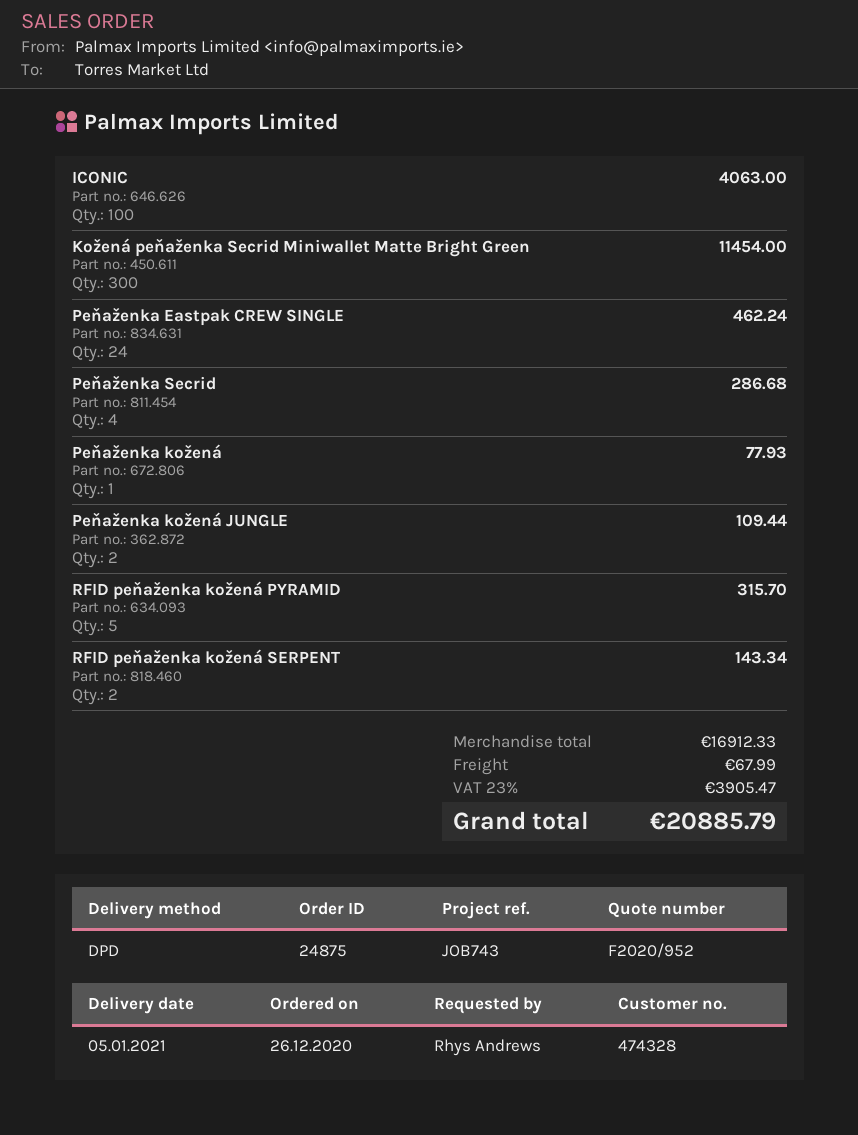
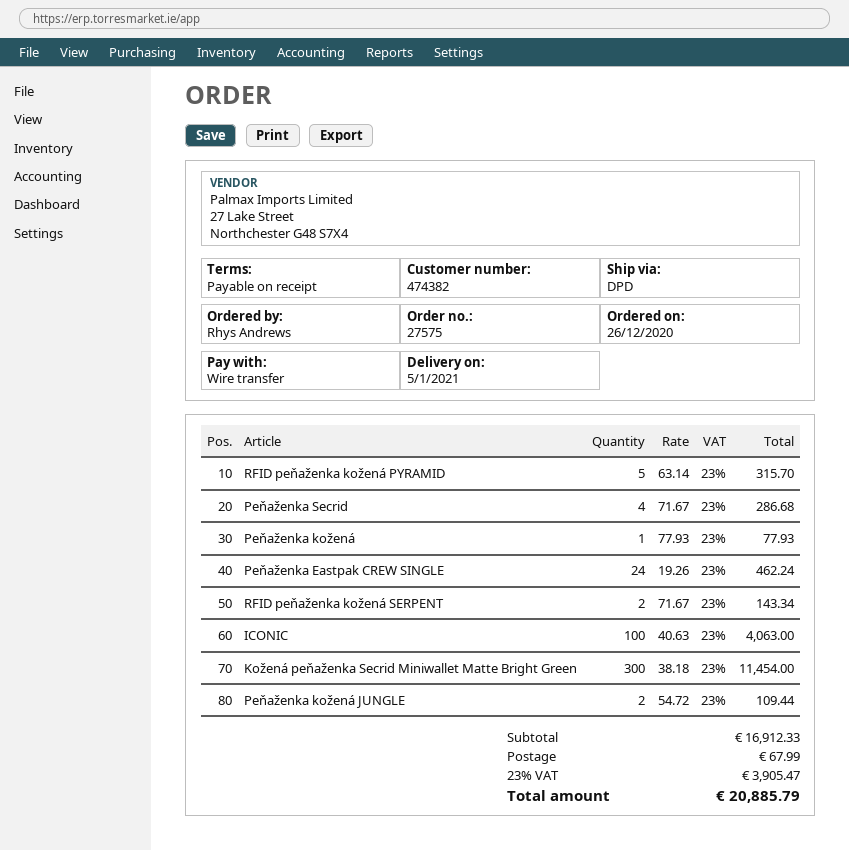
order number: 24875 -> 27575
customer number: 474328 -> 474382

